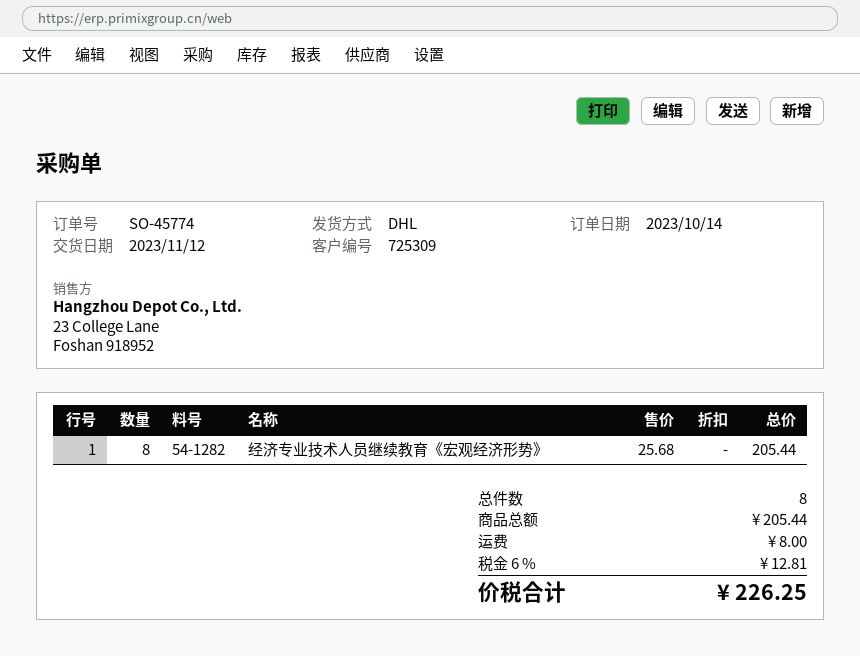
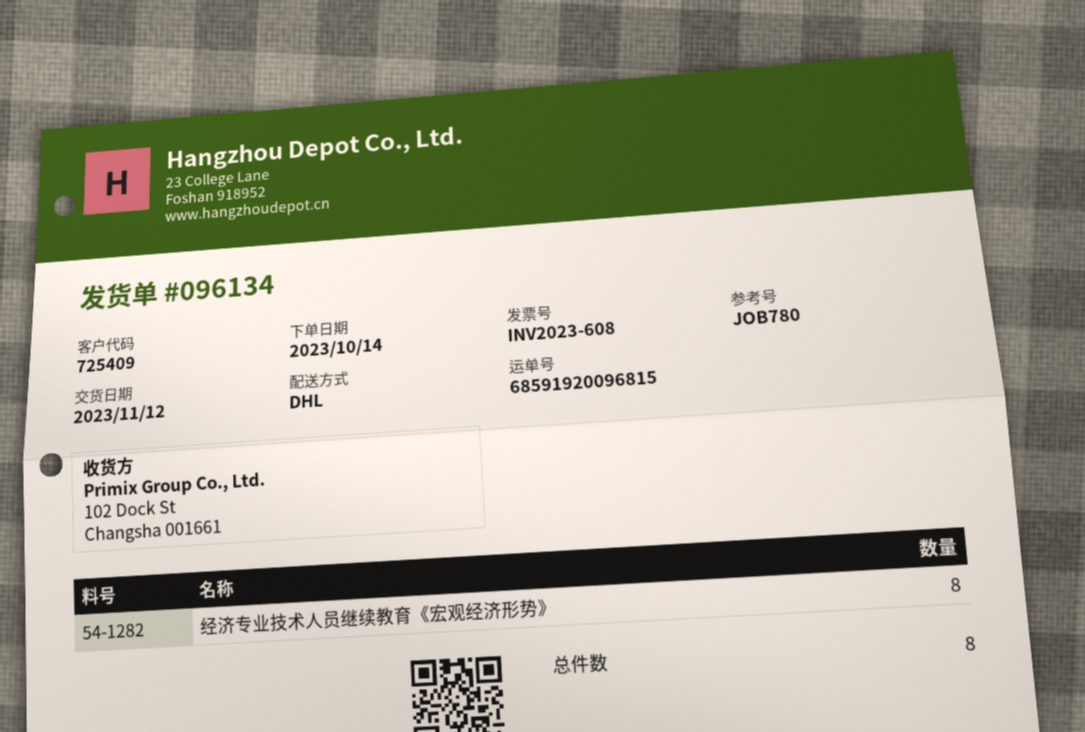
customer number: 725309 -> 725409

